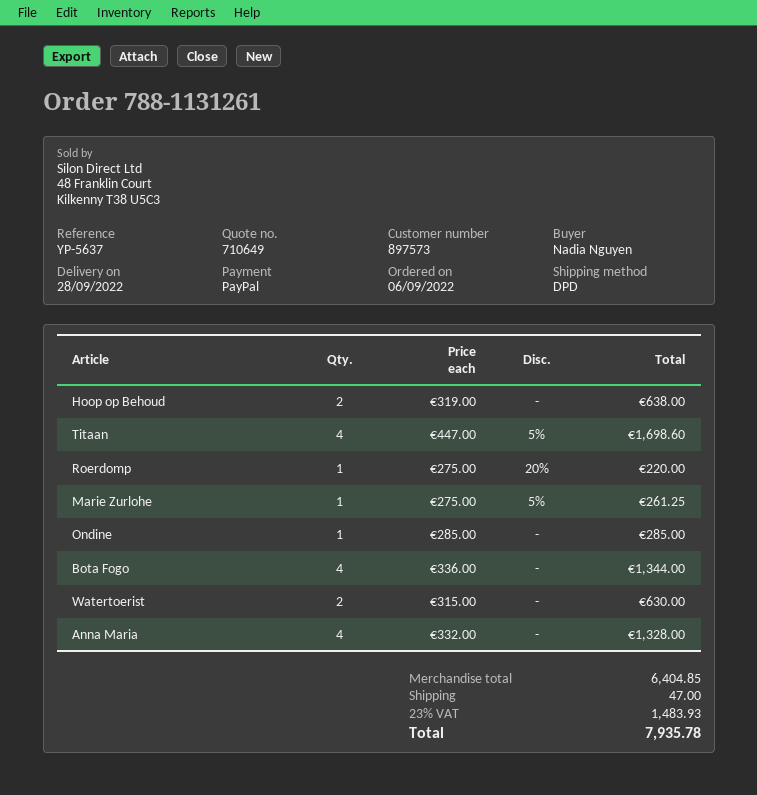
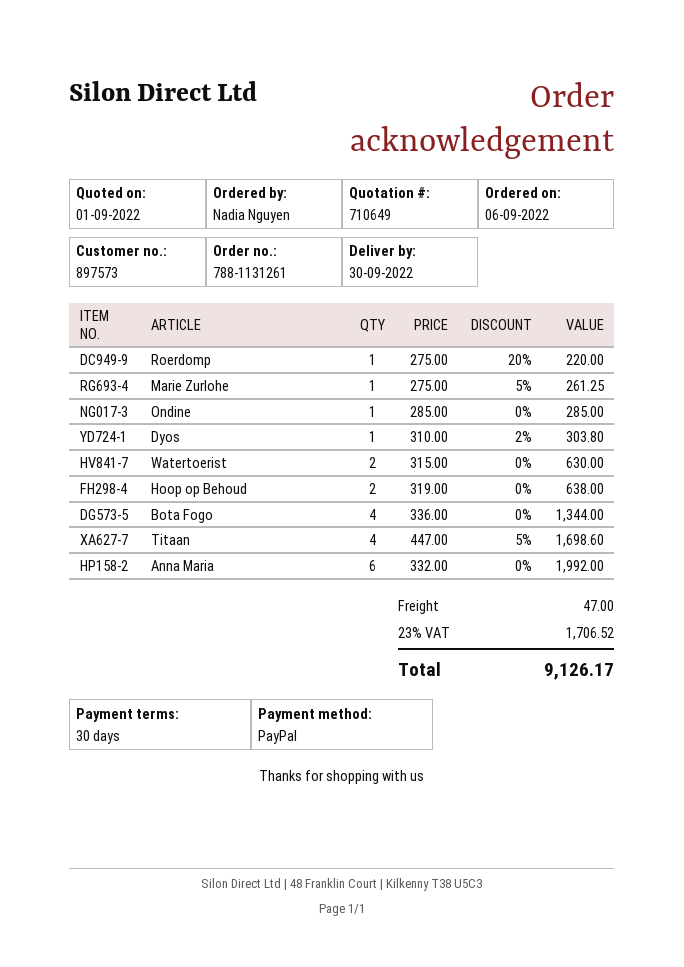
delivery date: 2022-09-28 -> 2022-09-30
Anna Maria: 4 x 332.00 = 1328.00 -> 6 x 332.00 = 1992.00
Dyos: none -> 1 x 310.00 - 2% = 303.80
tax: 23% = 1483.93 -> 23% = 1706.52
total: 7935.78 -> 9126.17

